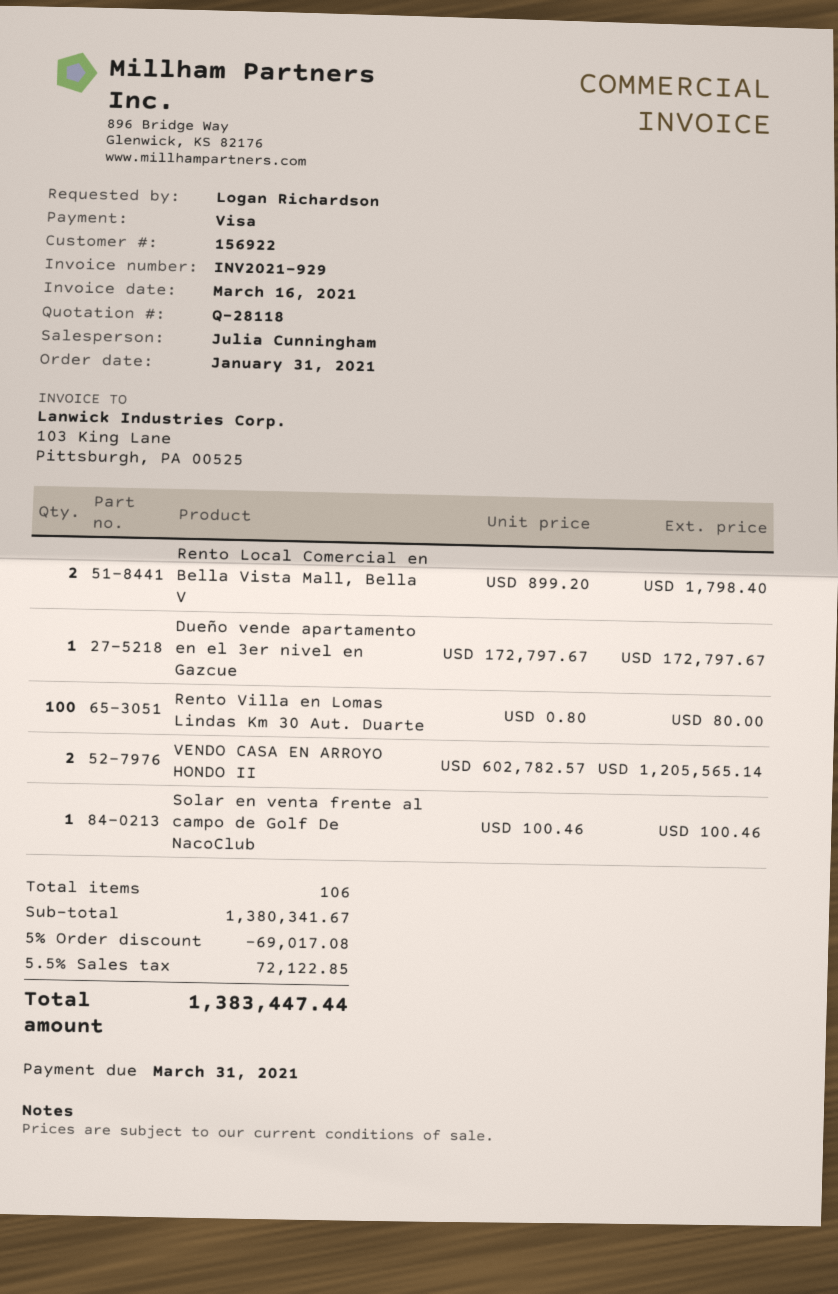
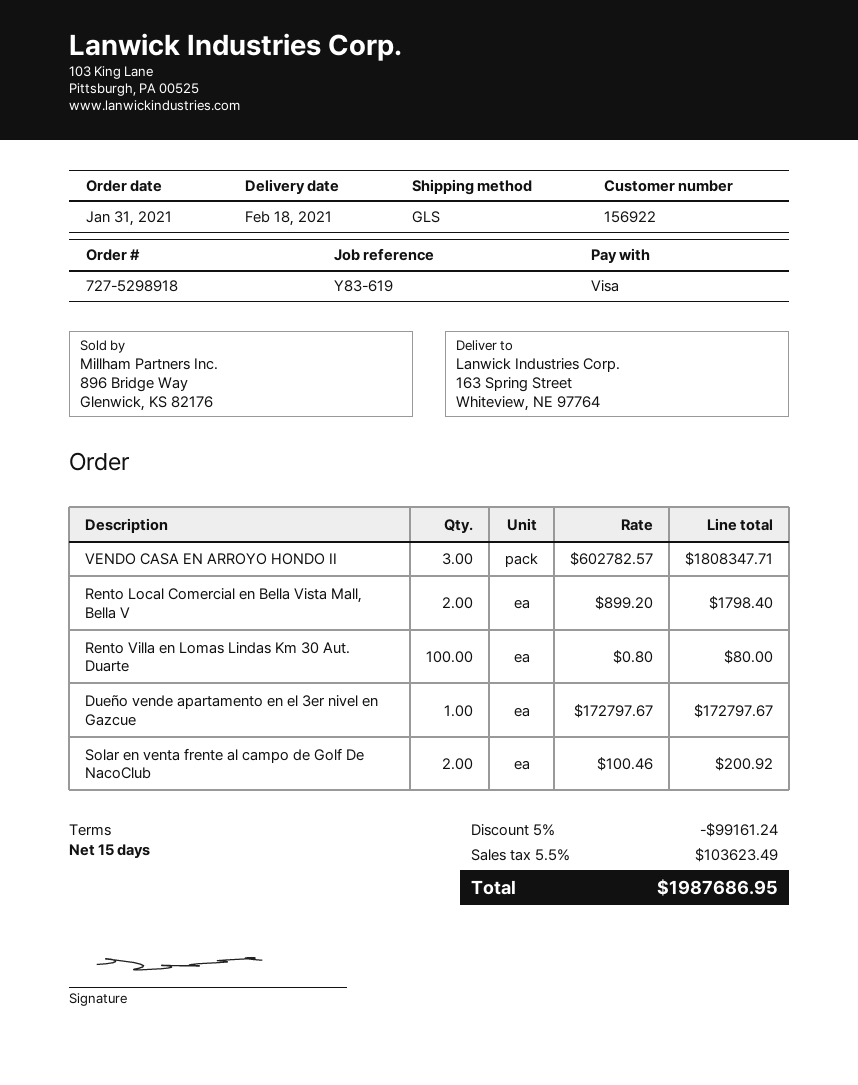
VENDO CASA EN ARROYO HONDO II: 2 x 602782.57 = 1205565.14 -> 3 x 602782.57 = 1808347.71
Solar en venta frente al campo de Golf De NacoClub: 1 x 100.46 = 100.46 -> 2 x 100.46 = 200.92
discount: 5% = 69017.08 -> 5% = 99161.24
tax: 5.5% = 72122.85 -> 5.5% = 103623.49
total: 1383447.44 -> 1987686.95

